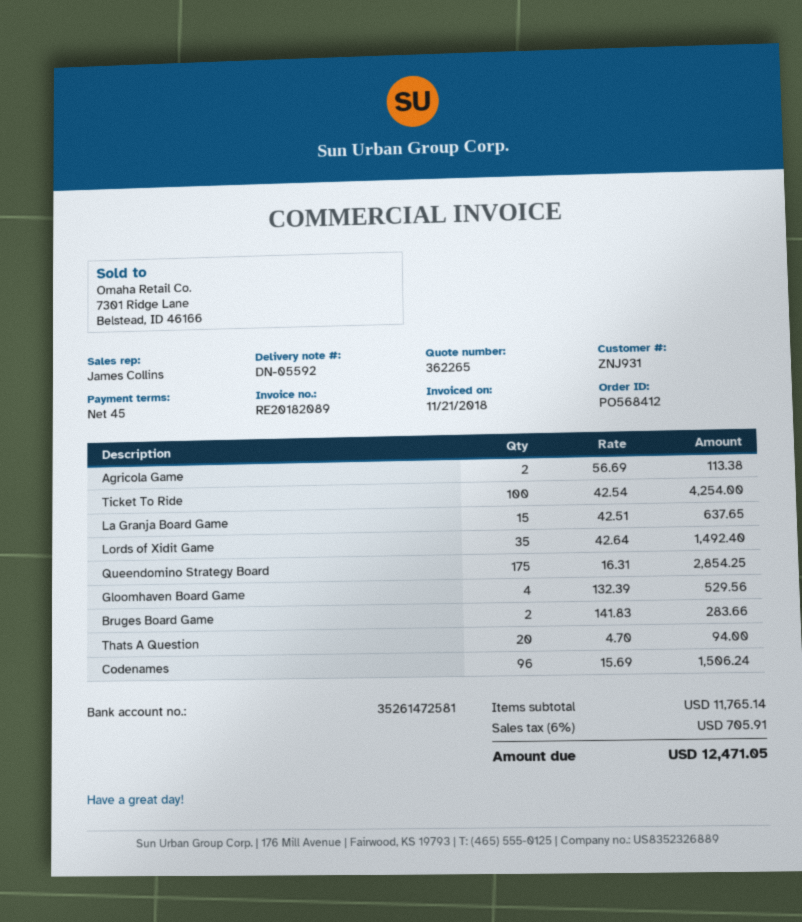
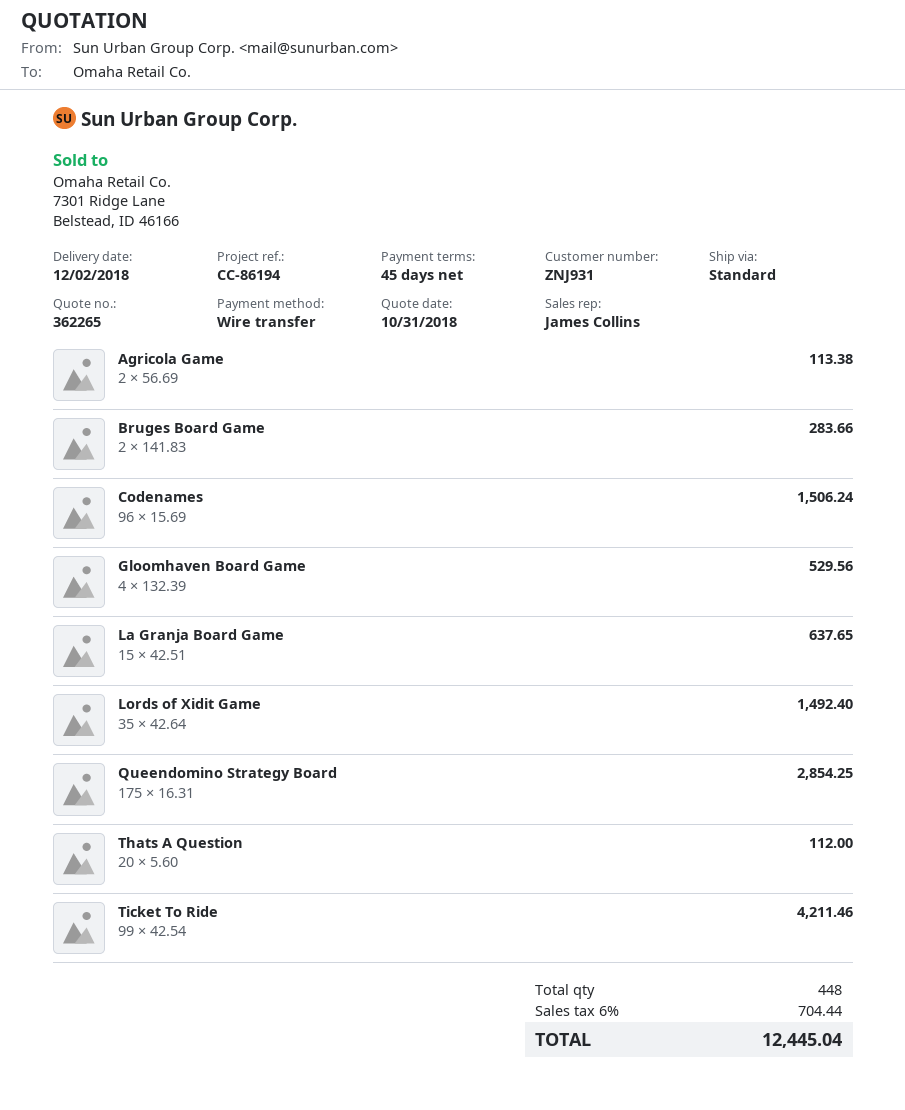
Ticket To Ride: 100 x 42.54 = 4254.00 -> 99 x 42.54 = 4211.46
Thats A Question: 20 x 4.70 = 94.00 -> 20 x 5.60 = 112.00
tax: 6% = 705.91 -> 6% = 704.44
total: 12471.05 -> 12445.04

